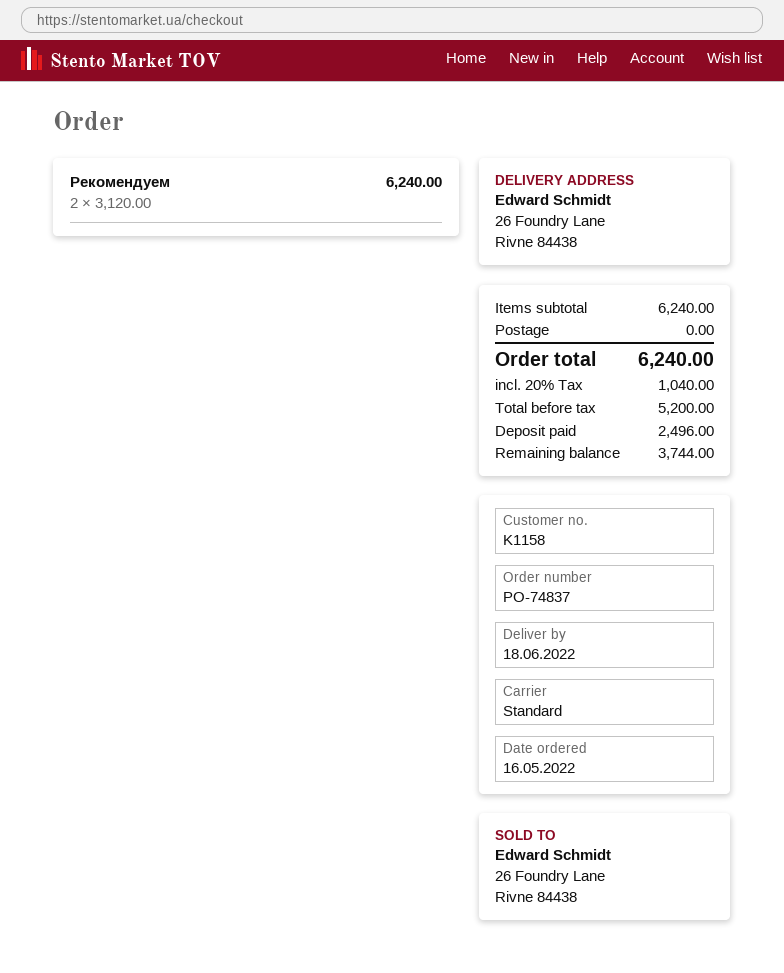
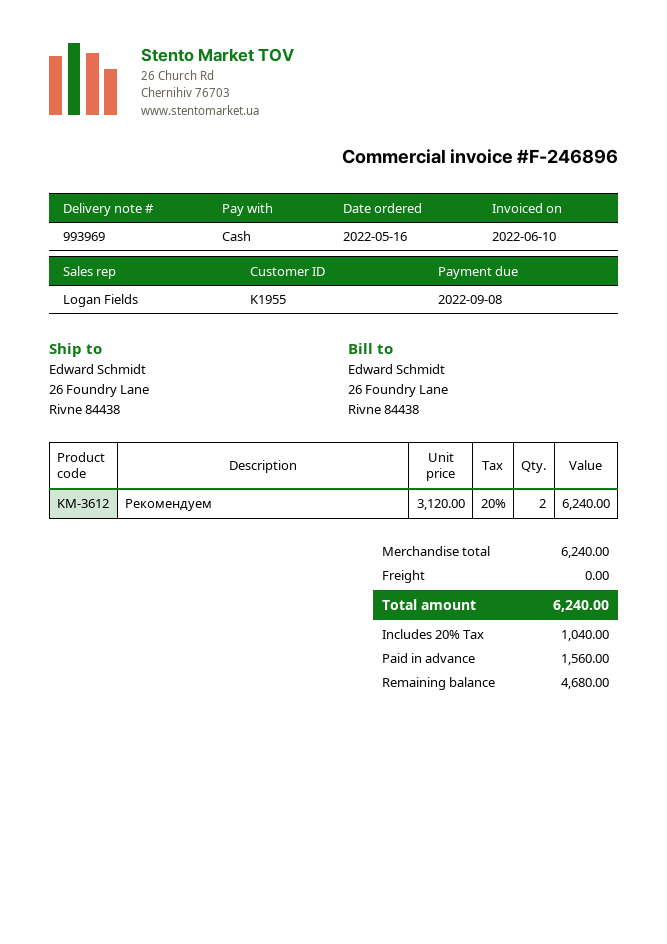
customer number: K1158 -> K1955
deposit: 2496.00 -> 1560.00
balance: 3744.00 -> 4680.00

